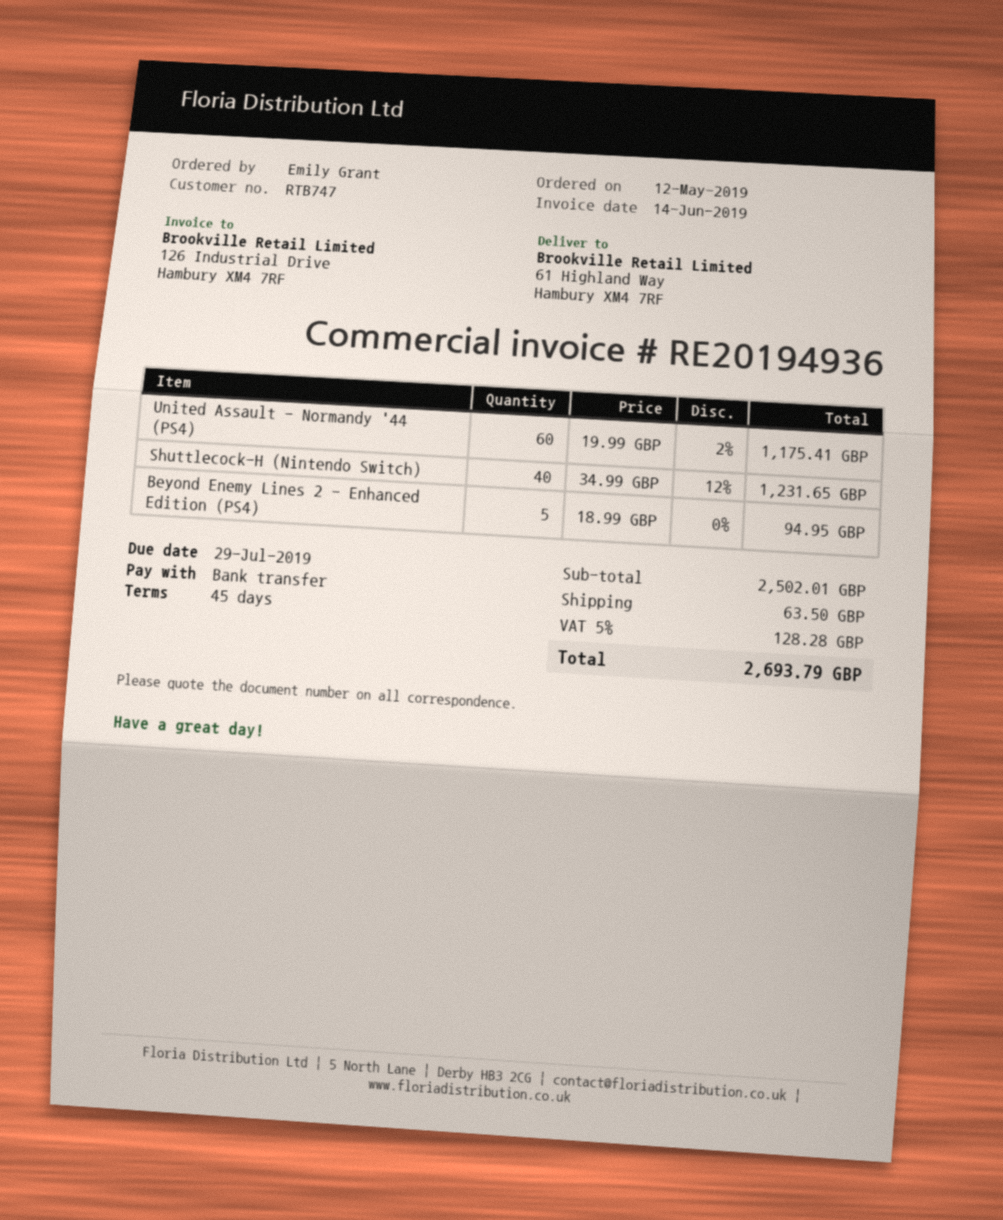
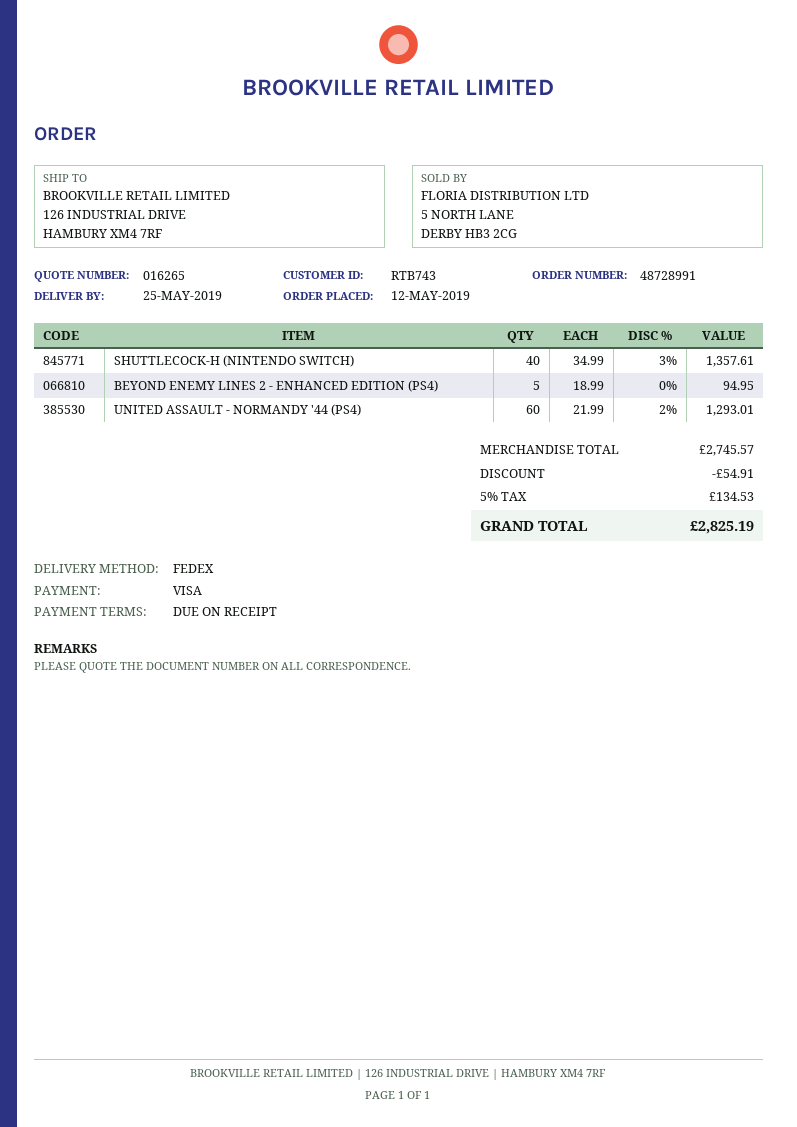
payment terms: 45 days -> on receipt
customer number: RTB747 -> RTB743
payment method: bank transfer -> Visa
ship to: 61 Highland Way, Hambury XM4 7RF -> 126 INDUSTRIAL DRIVE, HAMBURY XM4 7RF
United Assault - Normandy '44 (PS4): 60 x 19.99 - 2% = 1175.41 -> 60 x 21.99 - 2% = 1293.01
Shuttlecock-H (Nintendo Switch): 40 x 34.99 - 12% = 1231.65 -> 40 x 34.99 - 3% = 1357.61
subtotal: 2502.01 -> 2745.57
discount: none -> 54.91
shipping: 63.50 -> none
tax: 5% = 128.28 -> 5% = 134.53
total: 2693.79 -> 2825.19

